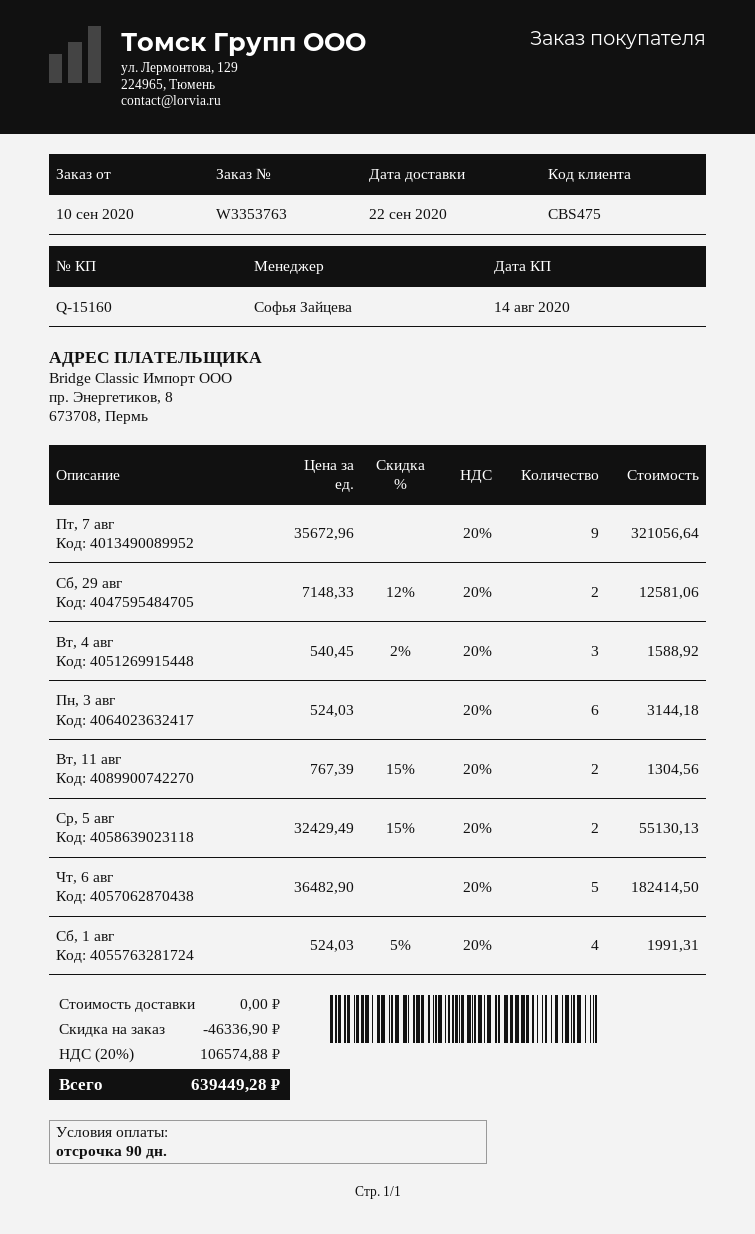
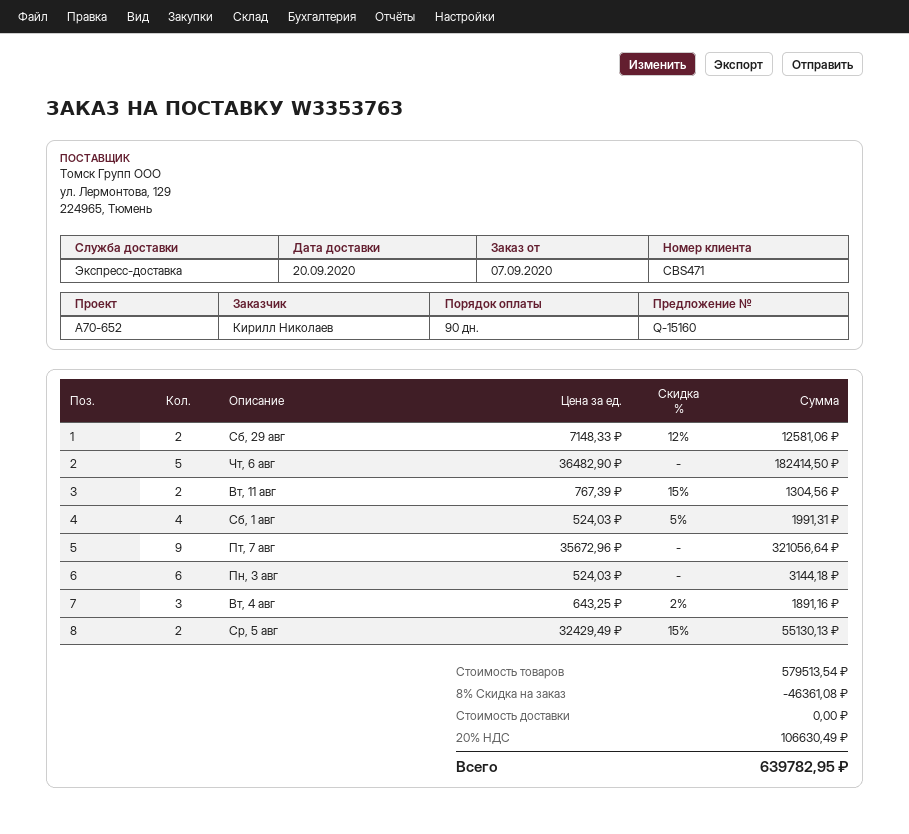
order date: 2020-09-10 -> 2020-09-07
delivery date: 2020-09-22 -> 2020-09-20
customer number: CBS475 -> CBS471
Вт, 4 авг: 3 x 540.45 - 2% = 1588.92 -> 3 x 643.25 - 2% = 1891.16
discount: 46336.90 -> 46361.08
tax: 20% = 106574.88 -> 20% = 106630.49
total: 639449.28 -> 639782.95

